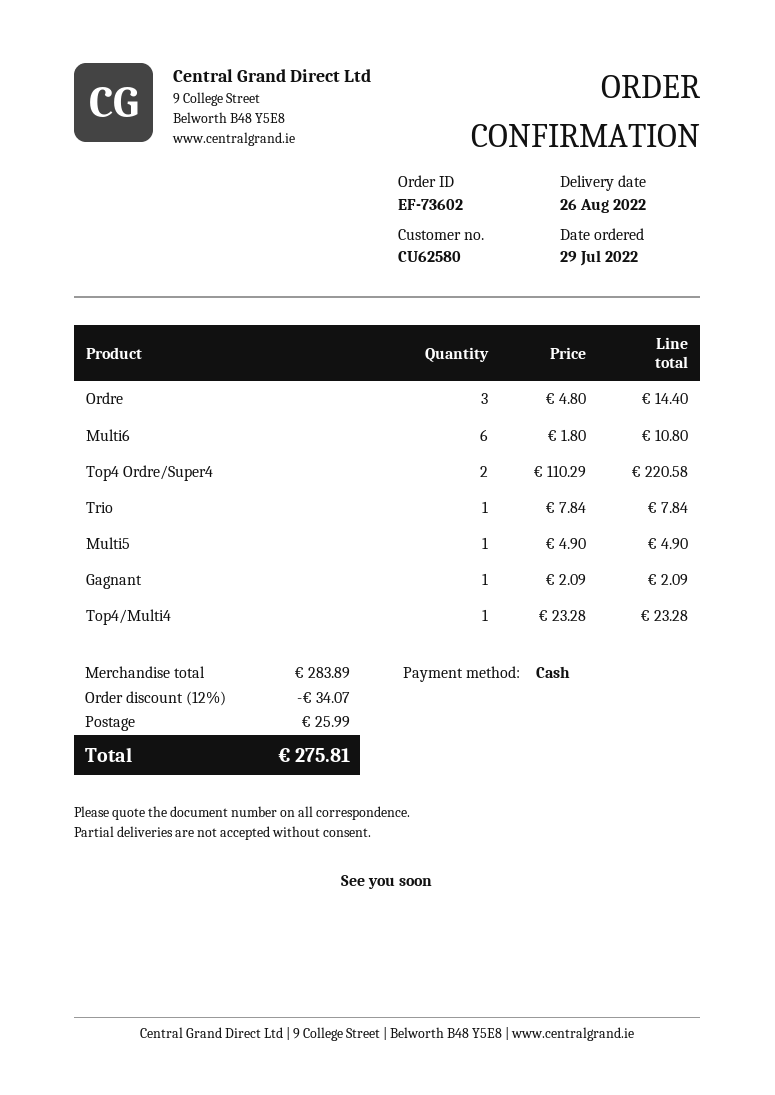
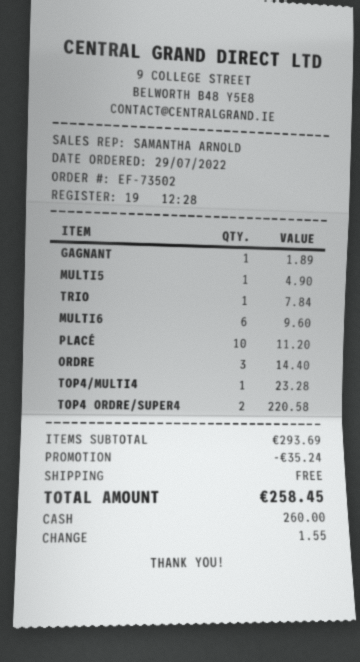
order number: EF-73602 -> EF-73502
Multi6: 6 for 10.80 -> 6 for 9.60
Gagnant: 1 for 2.09 -> 1 for 1.89
PLACÉ: none -> 10 for 11.20
subtotal: 283.89 -> 293.69
discount: 34.07 -> 35.24
shipping: 25.99 -> 0.00
total: 275.81 -> 258.45

